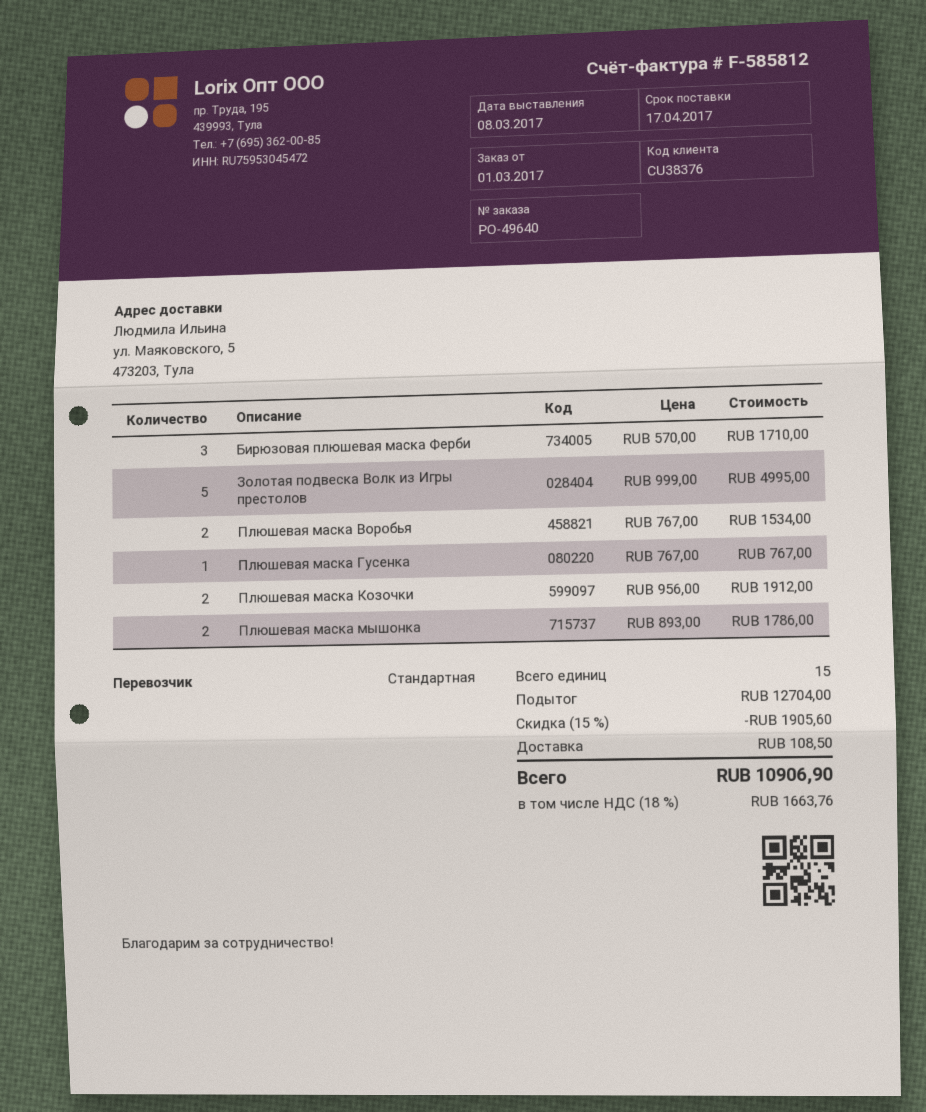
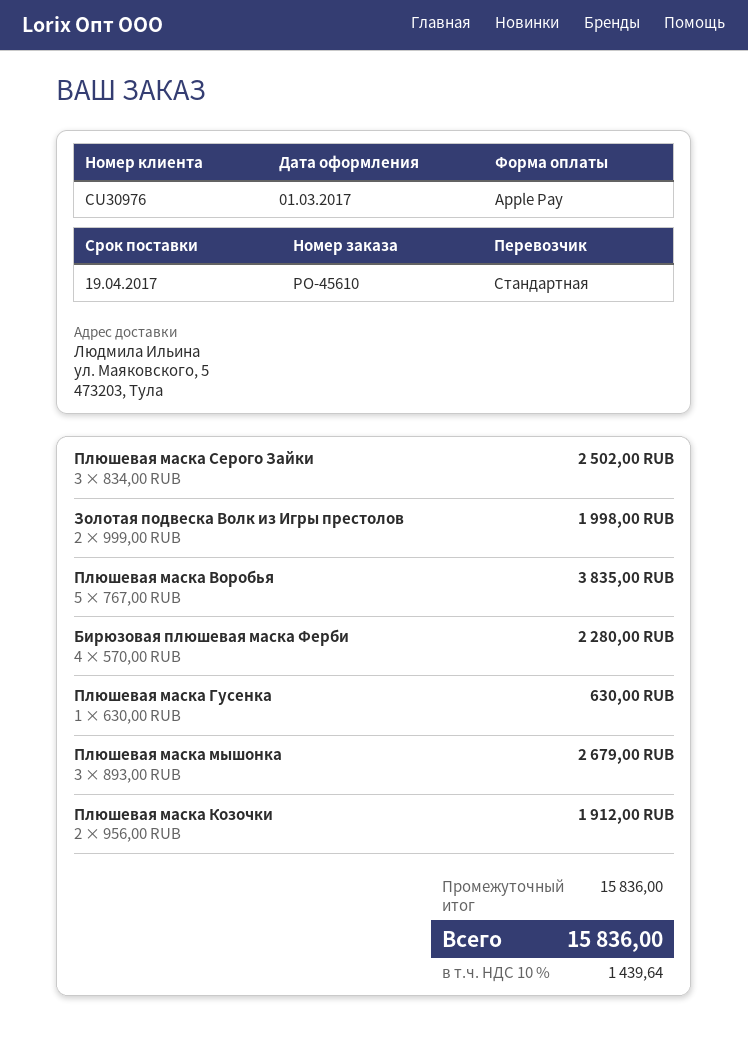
order number: PO-49640 -> PO-45610
delivery date: 2017-04-17 -> 2017-04-19
customer number: CU38376 -> CU30976
Бирюзовая плюшевая маска Ферби: 3 x 570.00 = 1710.00 -> 4 x 570.00 = 2280.00
Золотая подвеска Волк из Игры престолов: 5 x 999.00 = 4995.00 -> 2 x 999.00 = 1998.00
Плюшевая маска Воробья: 2 x 767.00 = 1534.00 -> 5 x 767.00 = 3835.00
Плюшевая маска Гусенка: 1 x 767.00 = 767.00 -> 1 x 630.00 = 630.00
Плюшевая маска мышонка: 2 x 893.00 = 1786.00 -> 3 x 893.00 = 2679.00
Плюшевая маска Серого Зайки: none -> 3 x 834.00 = 2502.00
subtotal: 12704.00 -> 15836.00
discount: 15% = 1905.60 -> none
shipping: 108.50 -> none
tax: 18% = 1663.76 -> 10% = 1439.64
total: 10906.90 -> 15836.00

